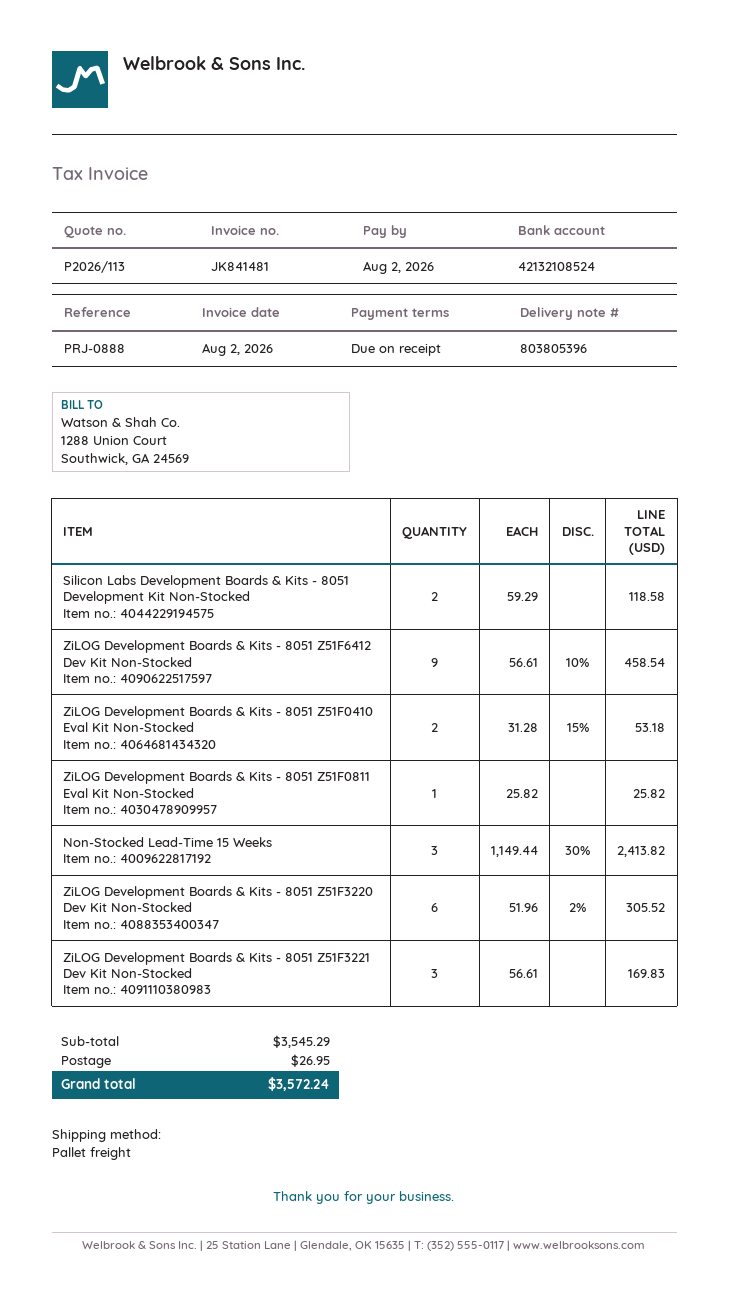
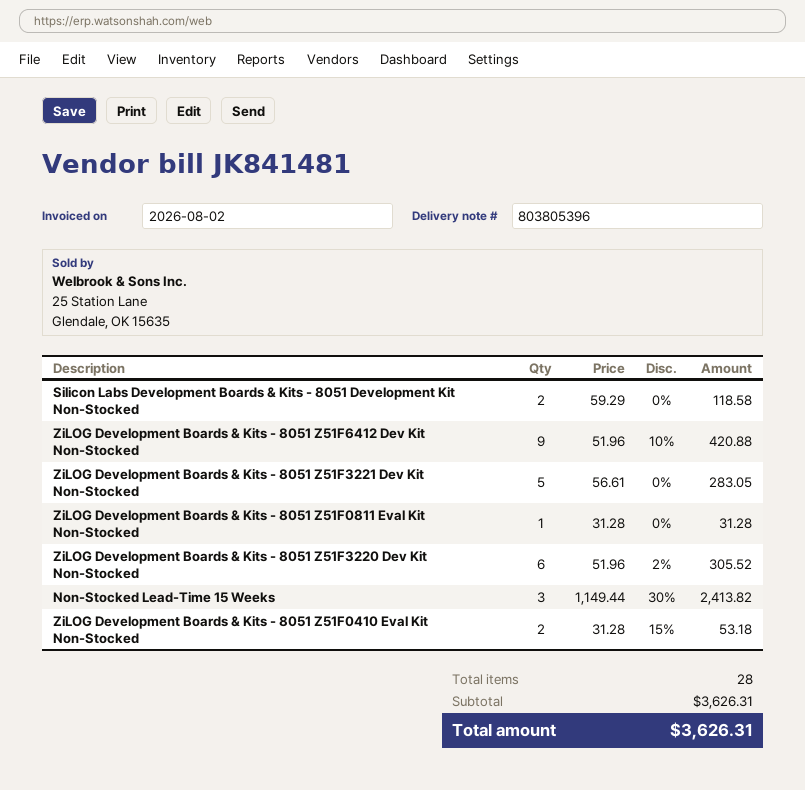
ZiLOG Development Boards & Kits - 8051 Z51F6412 Dev Kit Non-Stocked: 9 x 56.61 - 10% = 458.54 -> 9 x 51.96 - 10% = 420.88
ZiLOG Development Boards & Kits - 8051 Z51F0811 Eval Kit Non-Stocked: 1 x 25.82 = 25.82 -> 1 x 31.28 = 31.28
ZiLOG Development Boards & Kits - 8051 Z51F3221 Dev Kit Non-Stocked: 3 x 56.61 = 169.83 -> 5 x 56.61 = 283.05
subtotal: 3545.29 -> 3626.31
shipping: 26.95 -> none
total: 3572.24 -> 3626.31

